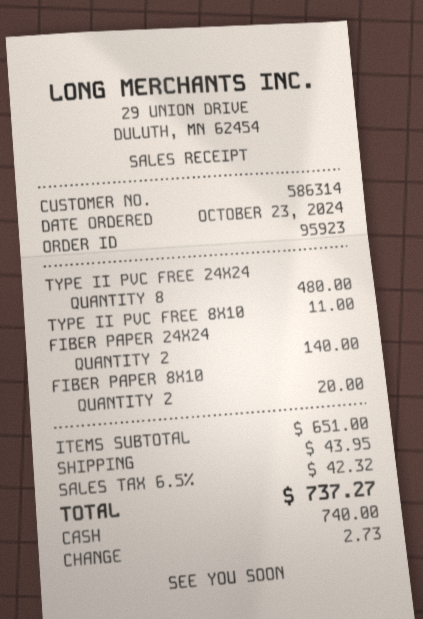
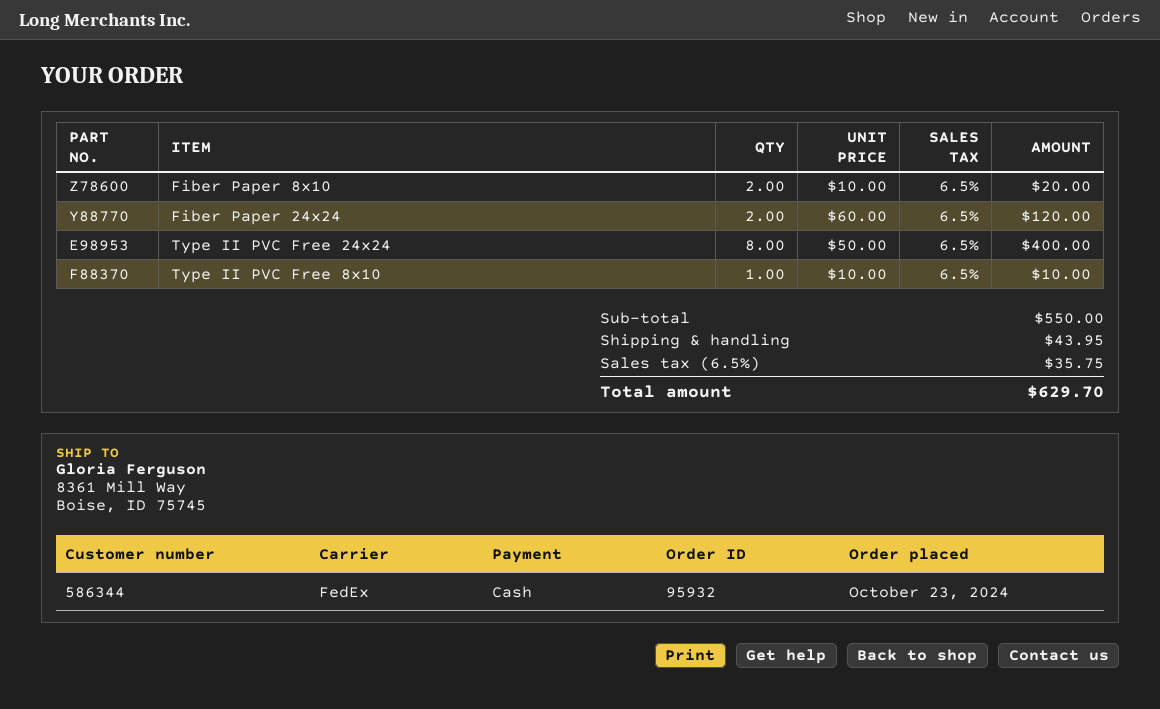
order number: 95923 -> 95932
customer number: 586314 -> 586344
TYPE II PVC FREE 24X24: 8 for 480.00 -> 8 for 400.00
TYPE II PVC FREE 8X10: 1 for 11.00 -> 1 for 10.00
FIBER PAPER 24X24: 2 for 140.00 -> 2 for 120.00
subtotal: 651.00 -> 550.00
tax: 6.5% = 42.32 -> 6.5% = 35.75
total: 737.27 -> 629.70

